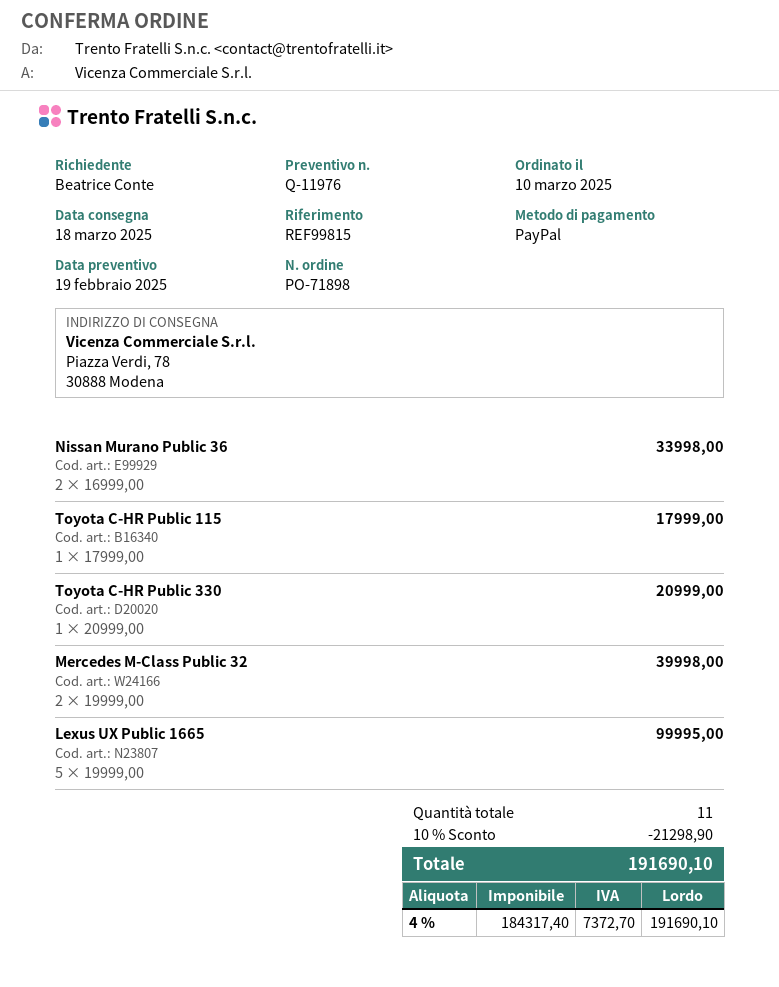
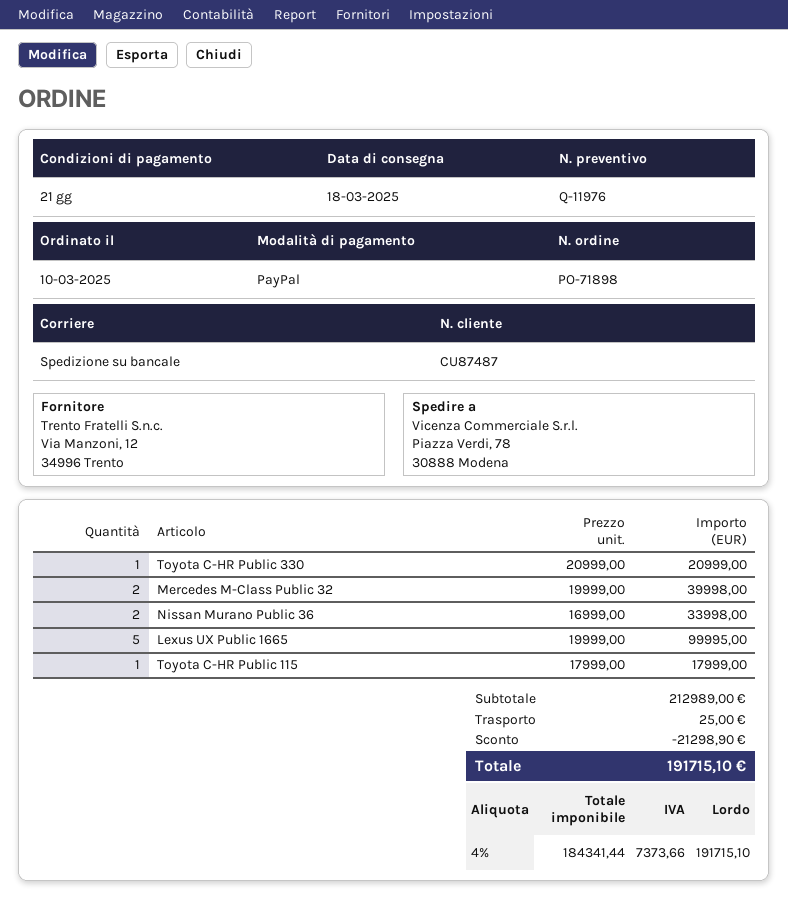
shipping: none -> 25.00
net: 184317.40 -> 184341.44
tax: 4% = 7372.70 -> 4% = 7373.66
total: 191690.10 -> 191715.10

